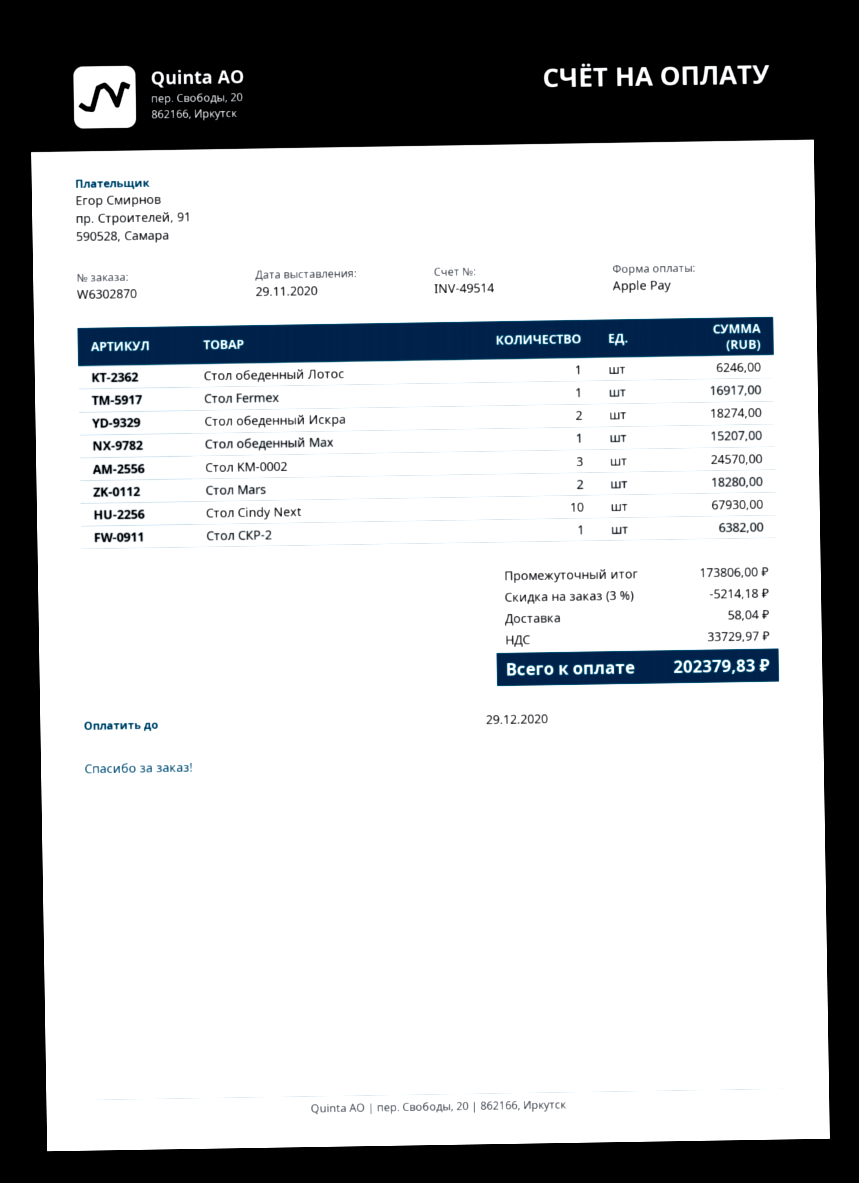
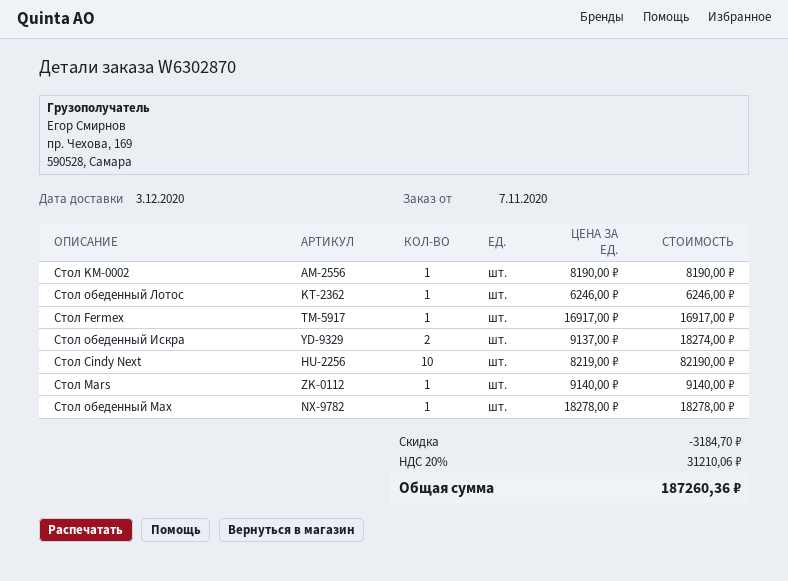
Стол обеденный Max: 1 for 15207.00 -> 1 for 18278.00
Стол KM-0002: 3 for 24570.00 -> 1 for 8190.00
Стол Mars: 2 for 18280.00 -> 1 for 9140.00
Стол Cindy Next: 10 for 67930.00 -> 10 for 82190.00
Стол СКР-2: 1 for 6382.00 -> none
discount: 5214.18 -> 3184.70
shipping: 58.04 -> none
tax: 33729.97 -> 31210.06
total: 202379.83 -> 187260.36

